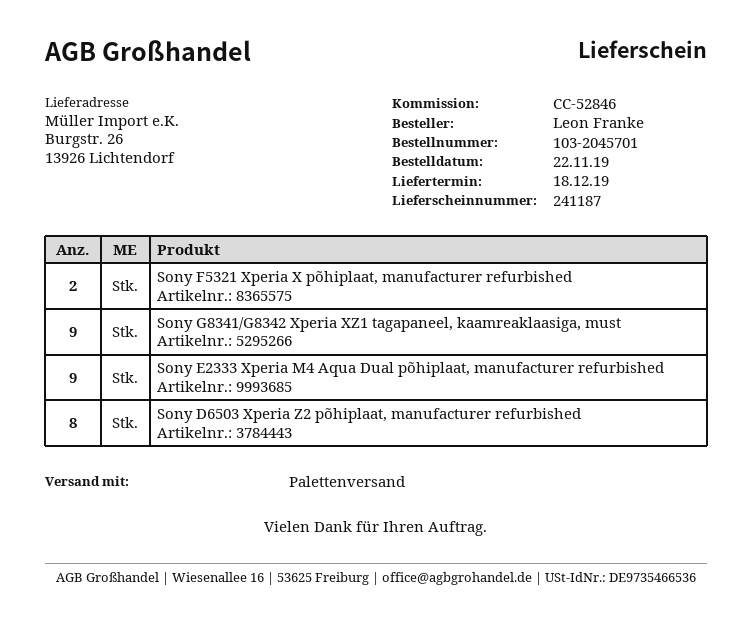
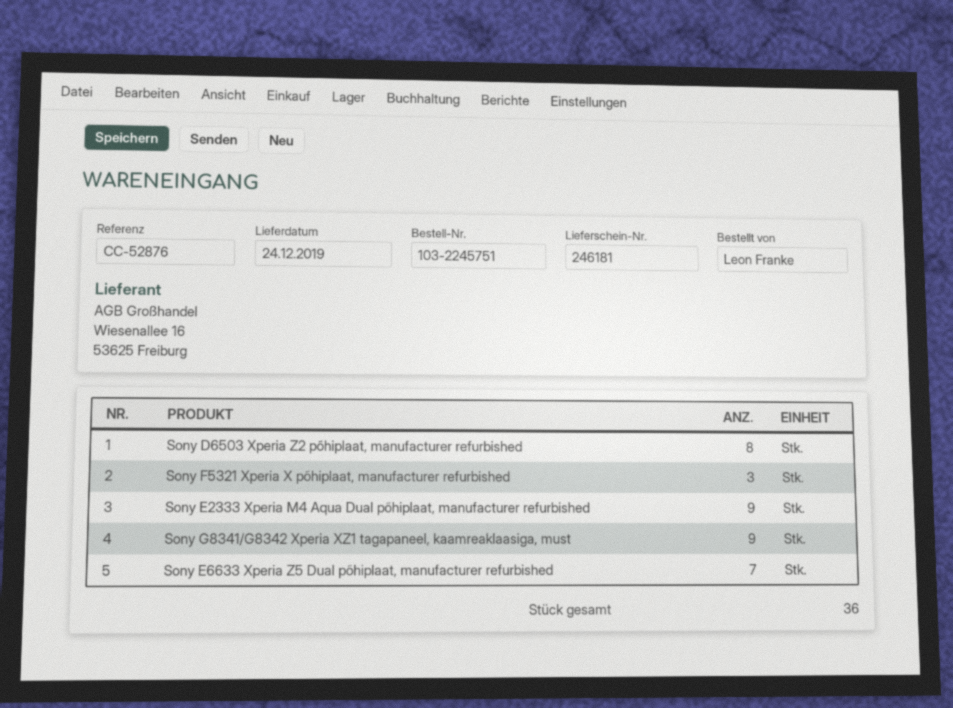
order number: 103-2045701 -> 103-2245751
delivery note number: 241187 -> 246181
delivery date: 2019-12-18 -> 2019-12-24
reference: CC-52846 -> CC-52876
Sony F5321 Xperia X põhiplaat, manufacturer refurbished: 2 -> 3
Sony E6633 Xperia Z5 Dual põhiplaat, manufacturer refurbished: none -> 7

